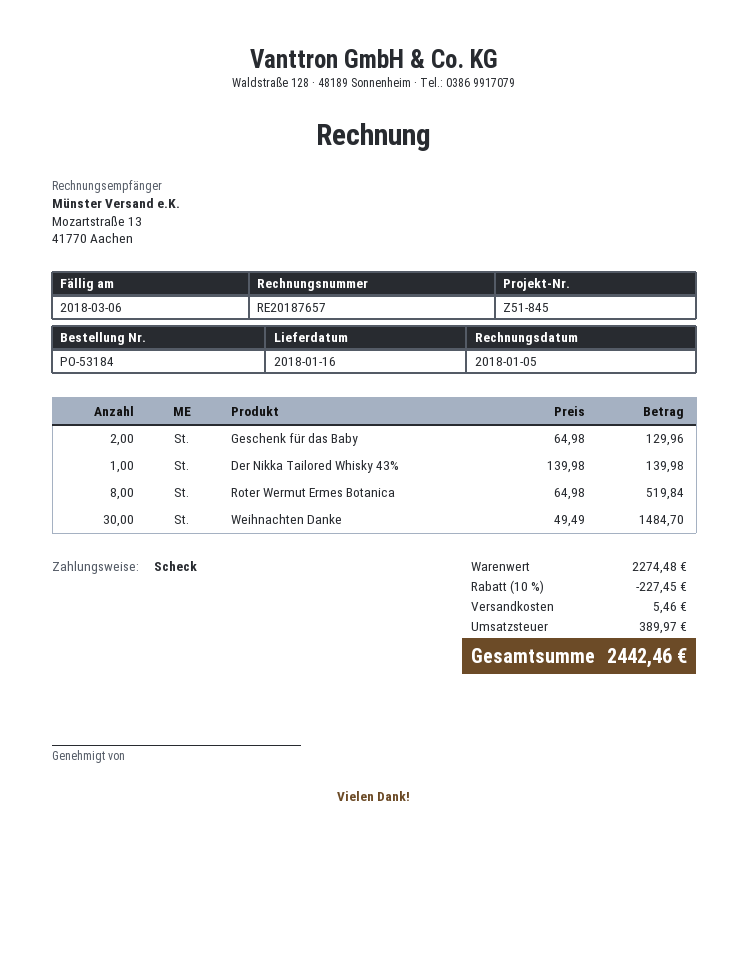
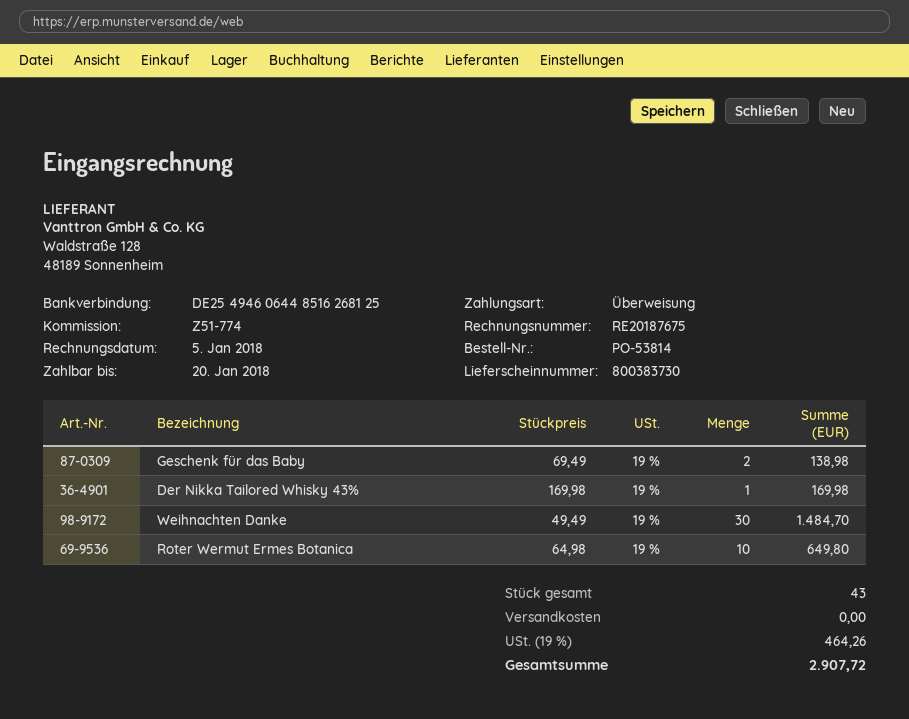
order number: PO-53184 -> PO-53814
invoice number: RE20187657 -> RE20187675
due date: 2018-03-06 -> 2018-01-20
reference: Z51-845 -> Z51-774
payment method: cheque -> bank transfer
Geschenk für das Baby: 2 x 64.98 = 129.96 -> 2 x 69.49 = 138.98
Der Nikka Tailored Whisky 43%: 1 x 139.98 = 139.98 -> 1 x 169.98 = 169.98
Roter Wermut Ermes Botanica: 8 x 64.98 = 519.84 -> 10 x 64.98 = 649.80
discount: 10% = 227.45 -> none
shipping: 5.46 -> 0.00
tax: 389.97 -> 464.26
total: 2442.46 -> 2907.72

